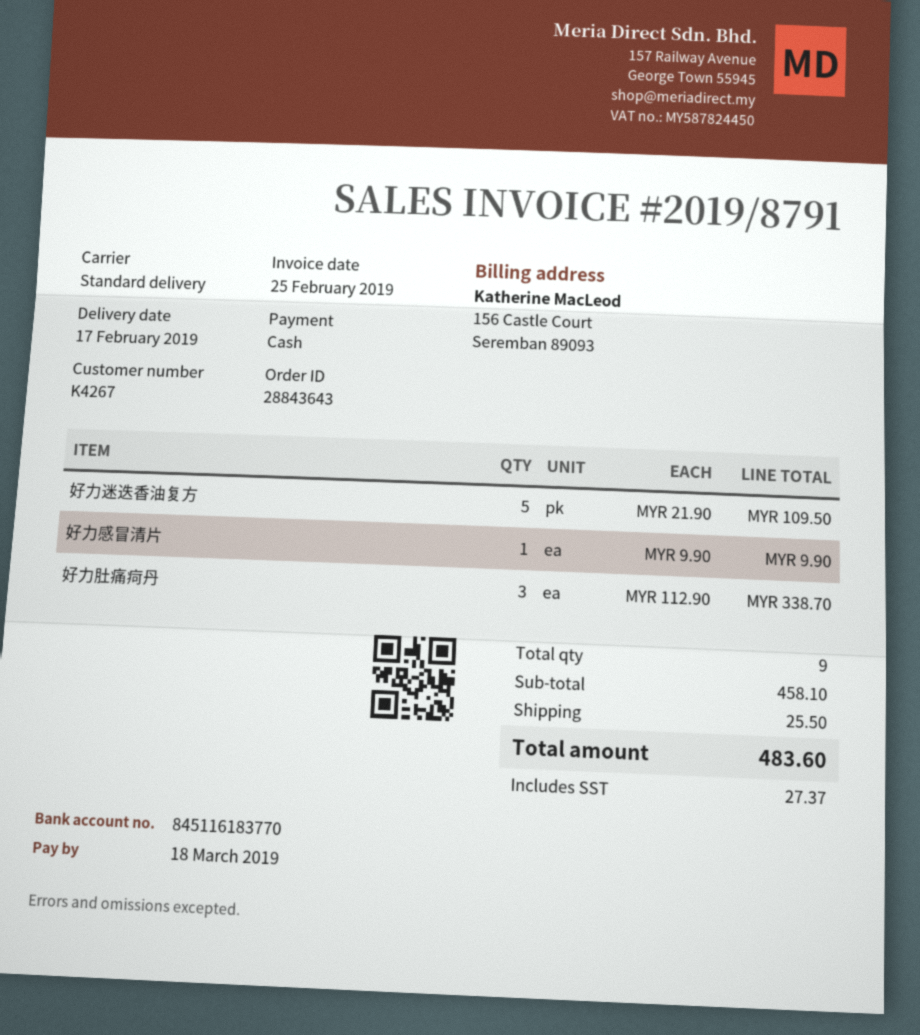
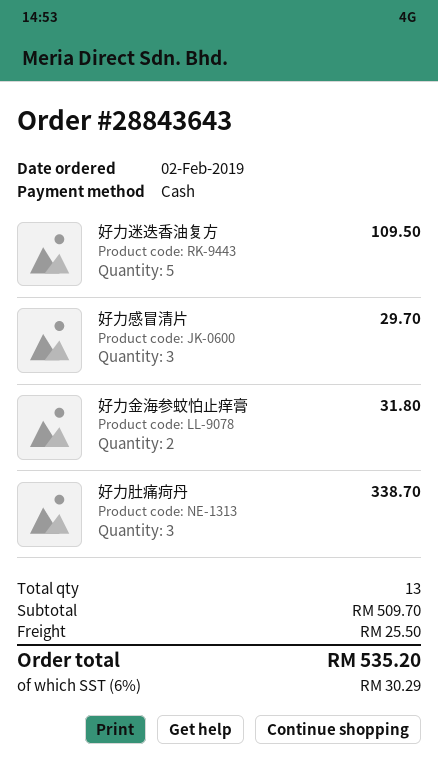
好力感冒清片: 1 for 9.90 -> 3 for 29.70
好力金海参蚊怕止痒膏: none -> 2 for 31.80
total quantity: 9 -> 13
subtotal: 458.10 -> 509.70
tax: 27.37 -> 30.29
total: 483.60 -> 535.20

